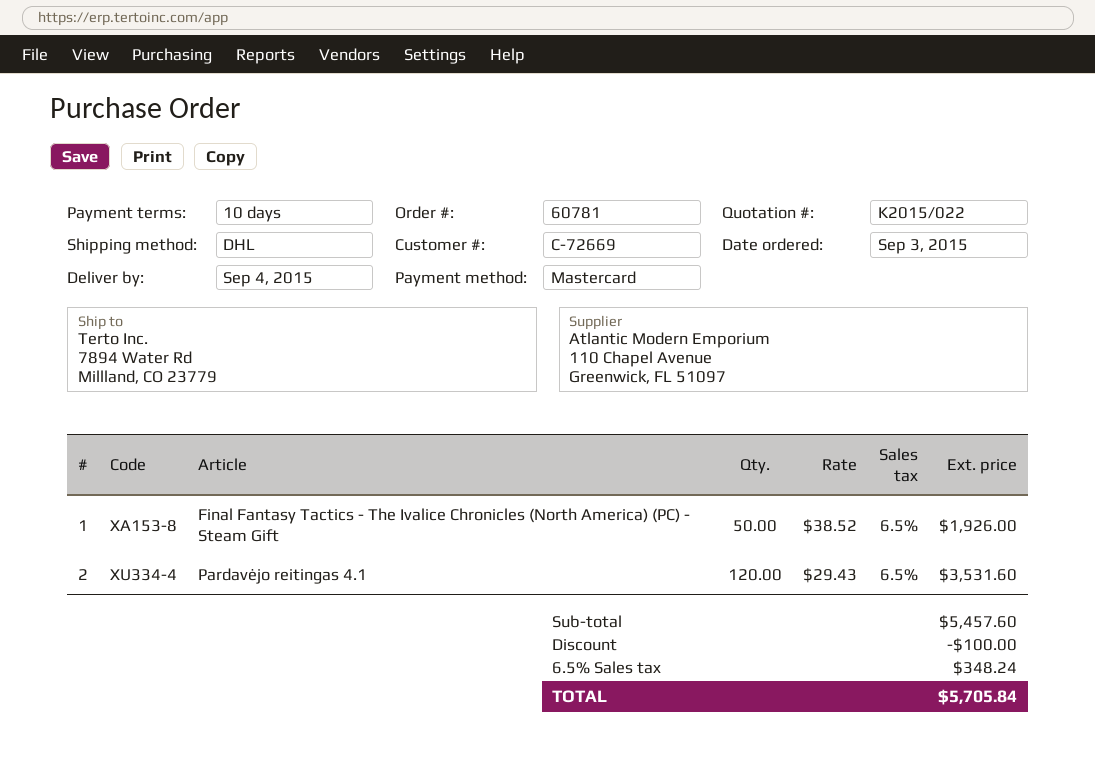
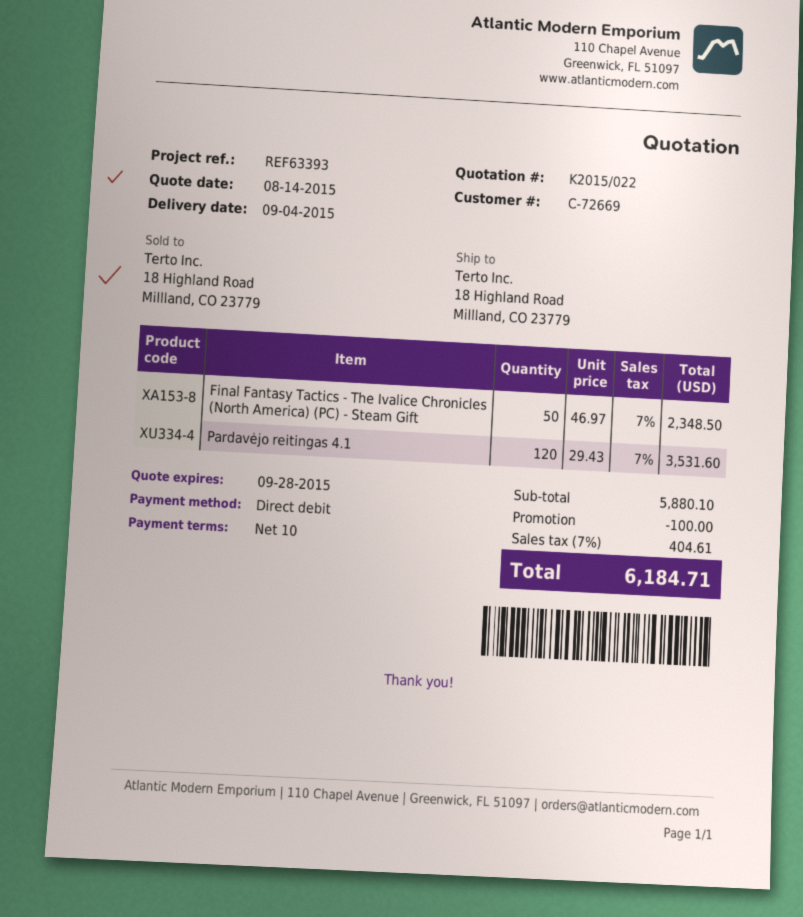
payment method: Mastercard -> direct debit
ship to: 7894 Water Rd, Millland, CO 23779 -> 18 Highland Road, Millland, CO 23779
Final Fantasy Tactics - The Ivalice Chronicles (North America) (PC) - Steam Gift: 50 x 38.52 = 1926.00 -> 50 x 46.97 = 2348.50
subtotal: 5457.60 -> 5880.10
tax: 6.5% = 348.24 -> 7% = 404.61
total: 5705.84 -> 6184.71

